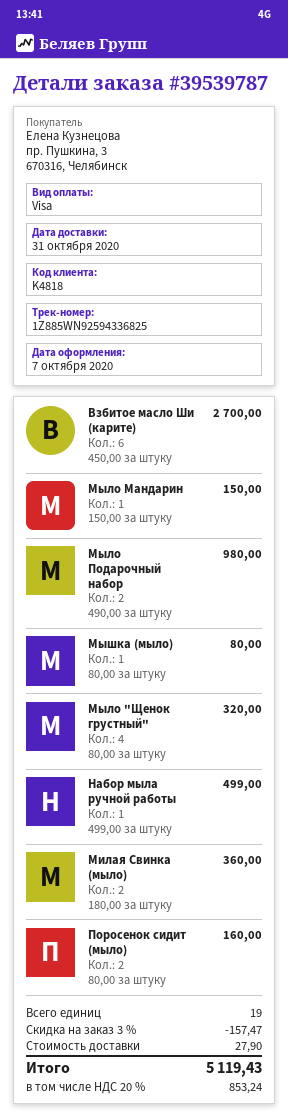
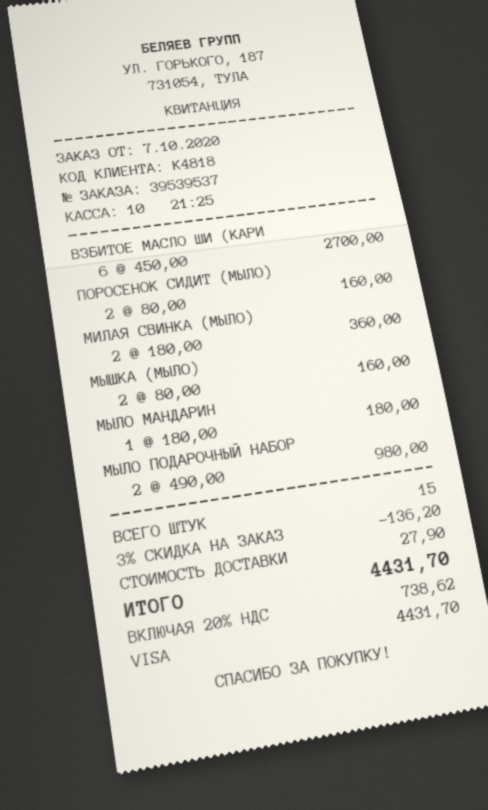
order number: 39539787 -> 39539537
Мыло Мандарин: 1 x 150.00 = 150.00 -> 1 x 180.00 = 180.00
Мышка (мыло): 1 x 80.00 = 80.00 -> 2 x 80.00 = 160.00
Мыло "Щенок грустный": 4 x 80.00 = 320.00 -> none
Набор мыла ручной работы: 1 x 499.00 = 499.00 -> none
total quantity: 19 -> 15
discount: 3% = 157.47 -> 3% = 136.20
tax: 20% = 853.24 -> 20% = 738.62
total: 5119.43 -> 4431.70

